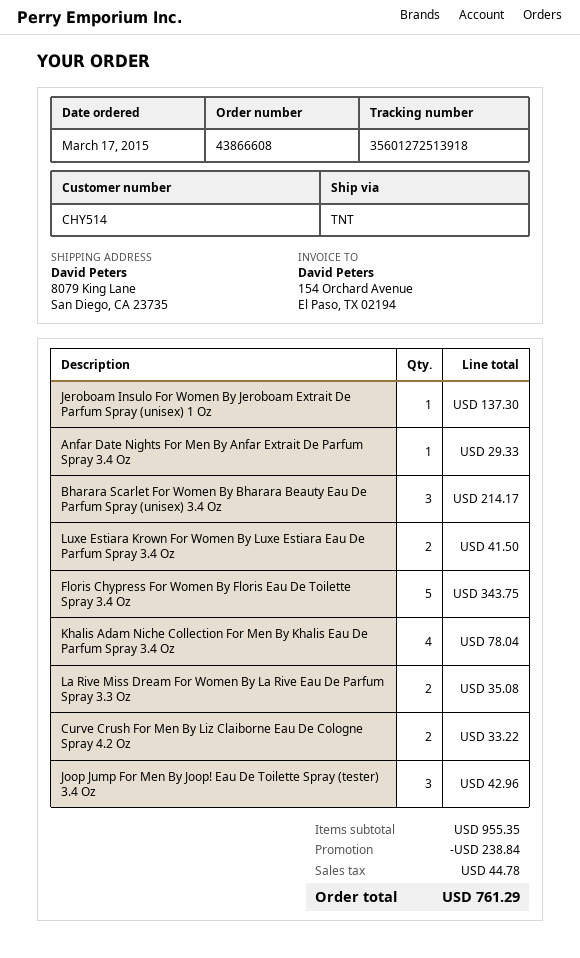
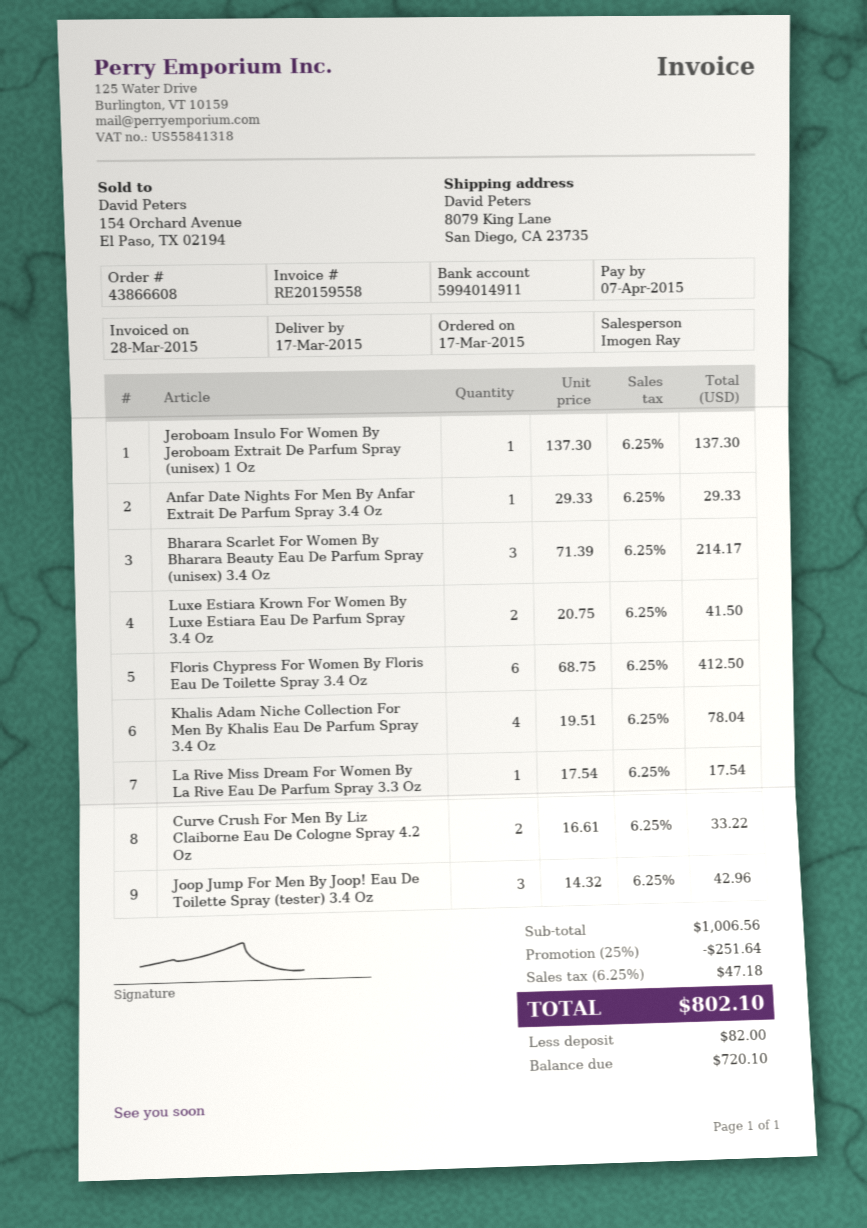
Floris Chypress For Women By Floris Eau De Toilette Spray 3.4 Oz: 5 for 343.75 -> 6 for 412.50
La Rive Miss Dream For Women By La Rive Eau De Parfum Spray 3.3 Oz: 2 for 35.08 -> 1 for 17.54
subtotal: 955.35 -> 1006.56
discount: 238.84 -> 251.64
tax: 44.78 -> 47.18
total: 761.29 -> 802.10

